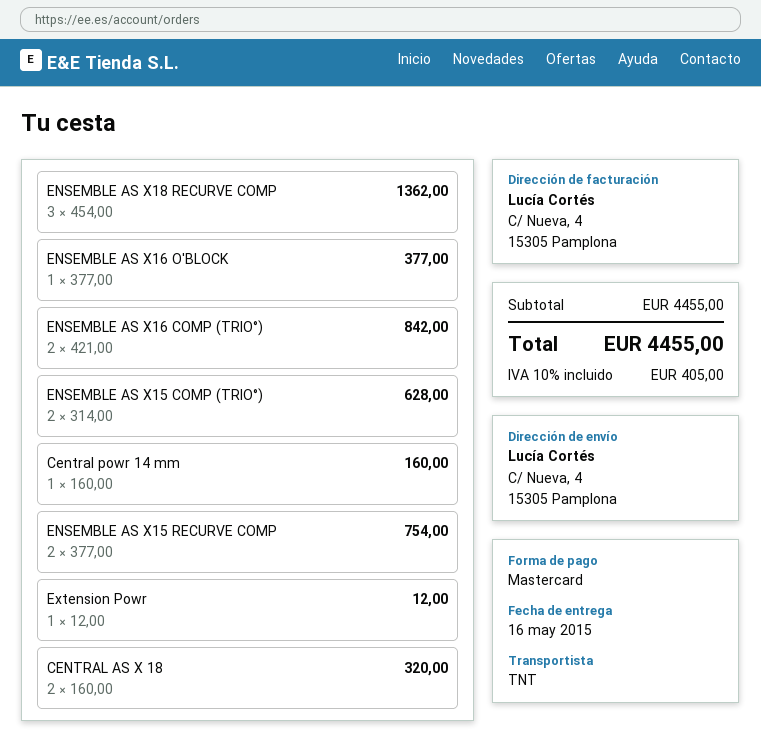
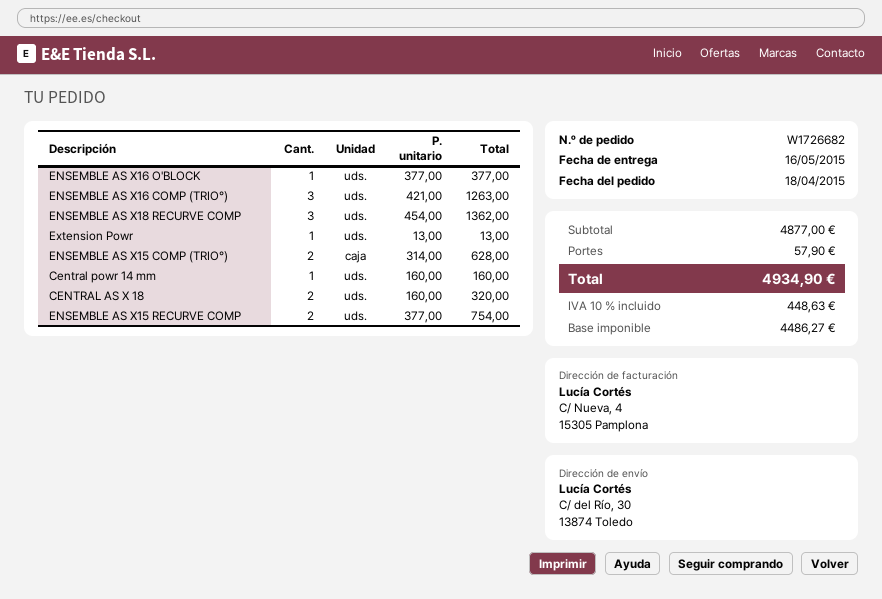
ship to: C/ Nueva, 4, 15305 Pamplona -> C/ del Río, 30, 13874 Toledo
ENSEMBLE AS X16 COMP (TRIO°): 2 x 421.00 = 842.00 -> 3 x 421.00 = 1263.00
Extension Powr: 1 x 12.00 = 12.00 -> 1 x 13.00 = 13.00
subtotal: 4455.00 -> 4877.00
shipping: none -> 57.90
tax: 10% = 405.00 -> 10% = 448.63
total: 4455.00 -> 4934.90

